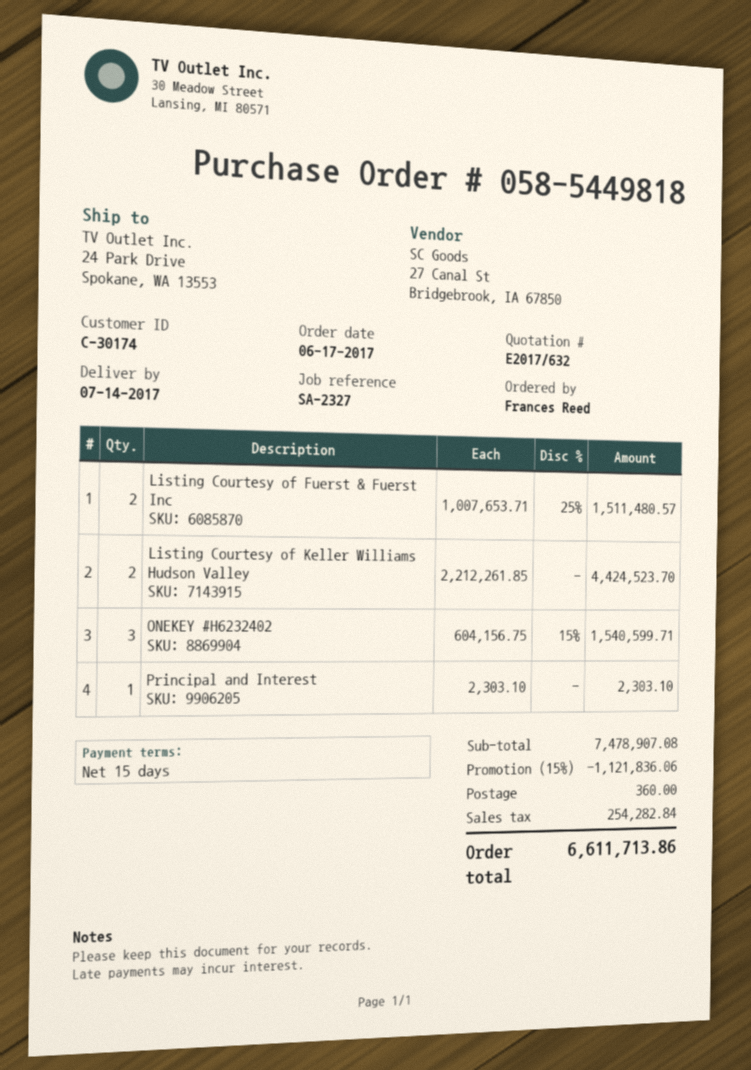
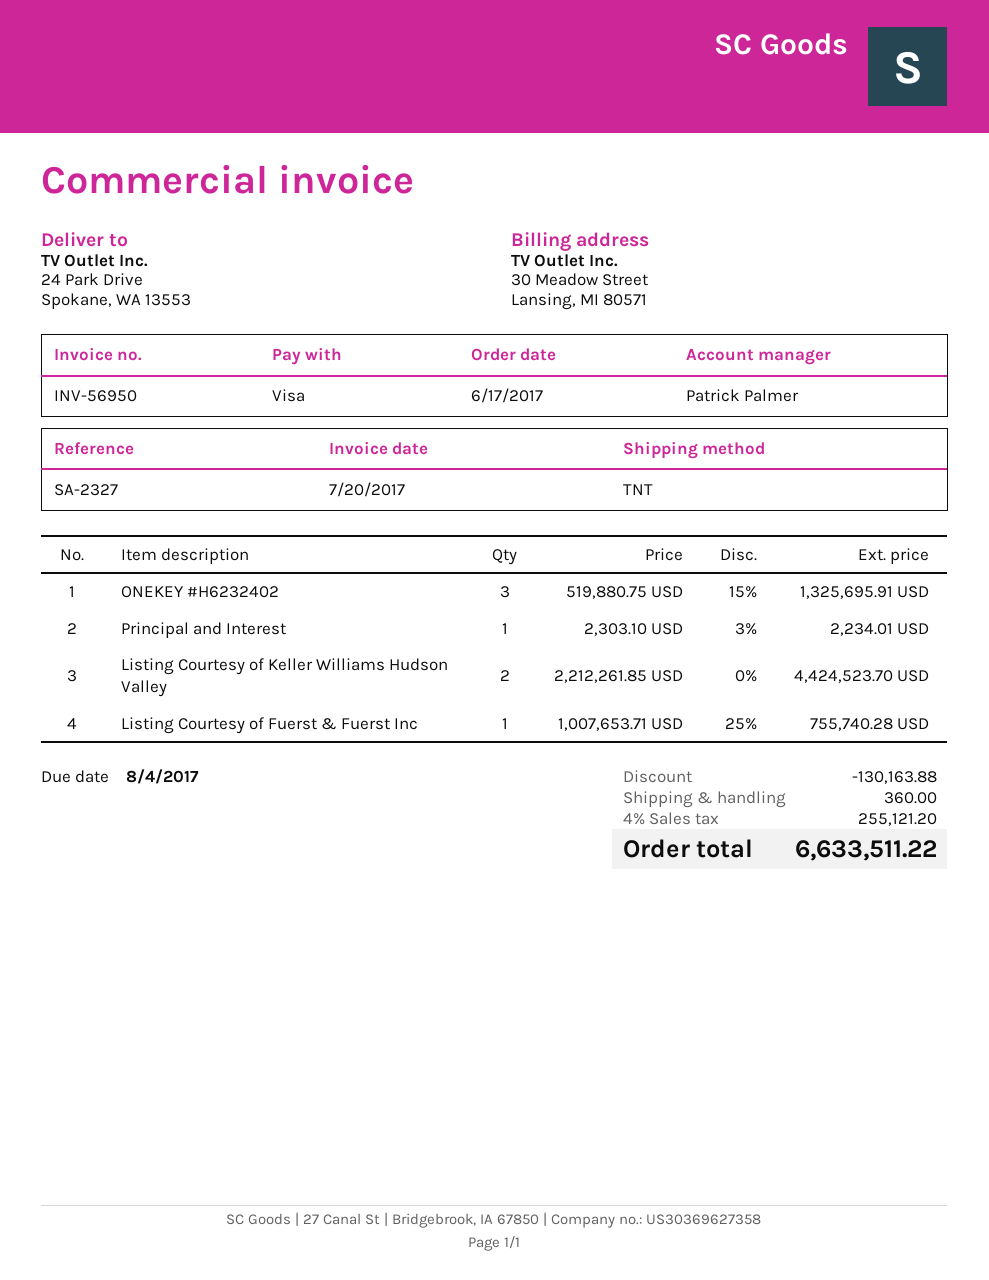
Listing Courtesy of Fuerst & Fuerst Inc: 2 x 1007653.71 - 25% = 1511480.57 -> 1 x 1007653.71 - 25% = 755740.28
ONEKEY #H6232402: 3 x 604156.75 - 15% = 1540599.71 -> 3 x 519880.75 - 15% = 1325695.91
Principal and Interest: 1 x 2303.10 = 2303.10 -> 1 x 2303.10 - 3% = 2234.01
discount: 1121836.06 -> 130163.88
tax: 254282.84 -> 255121.20
total: 6611713.86 -> 6633511.22

